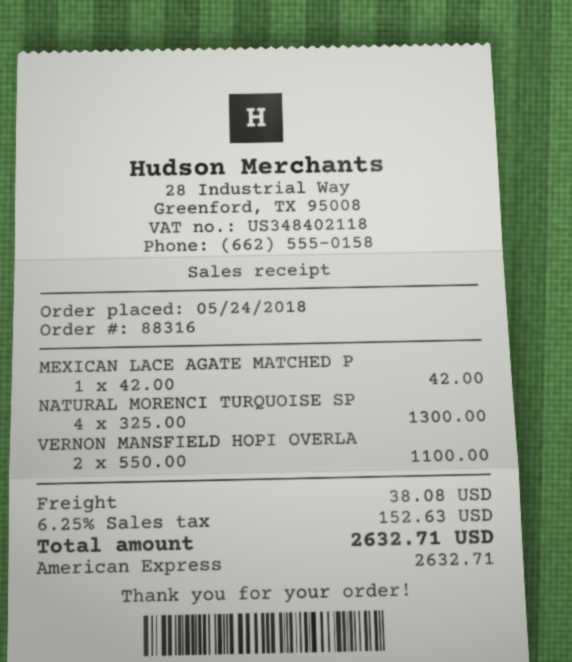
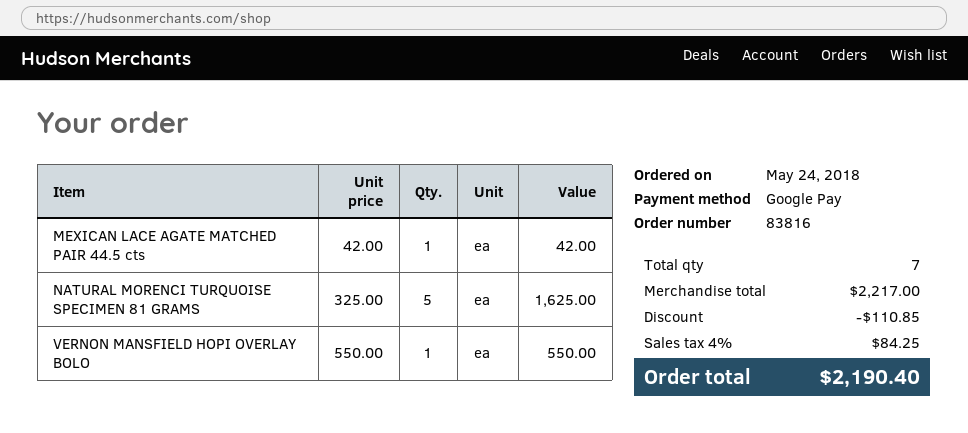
order number: 88316 -> 83816
payment method: American Express -> Google Pay
NATURAL MORENCI TURQUOISE SP: 4 x 325.00 = 1300.00 -> 5 x 325.00 = 1625.00
VERNON MANSFIELD HOPI OVERLA: 2 x 550.00 = 1100.00 -> 1 x 550.00 = 550.00
discount: none -> 110.85
shipping: 38.08 -> none
tax: 6.25% = 152.63 -> 4% = 84.25
total: 2632.71 -> 2190.40

